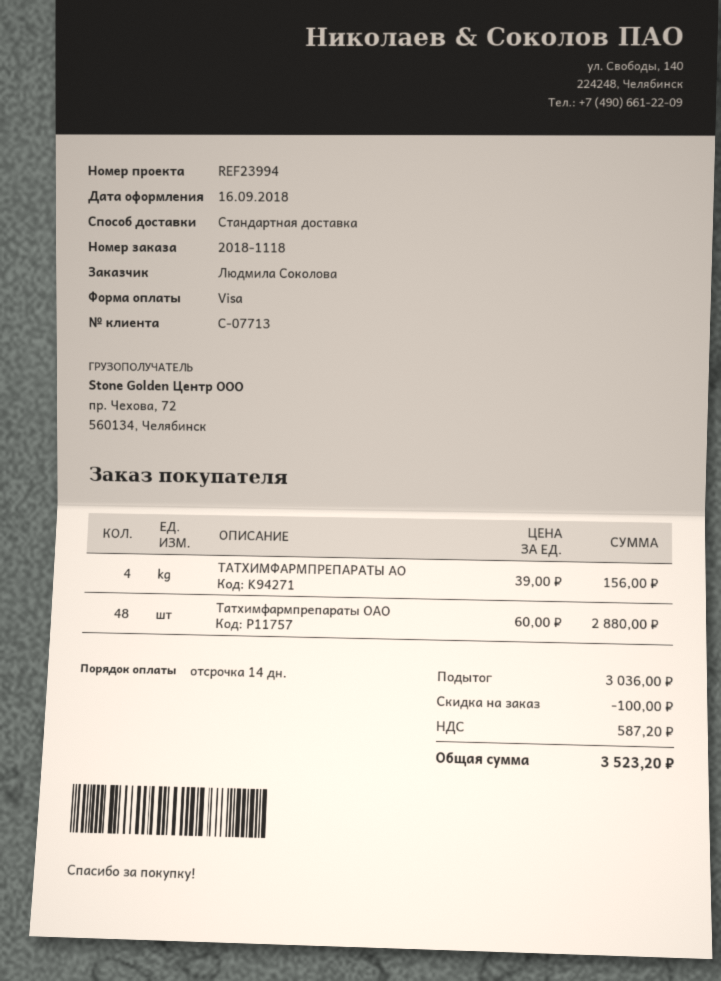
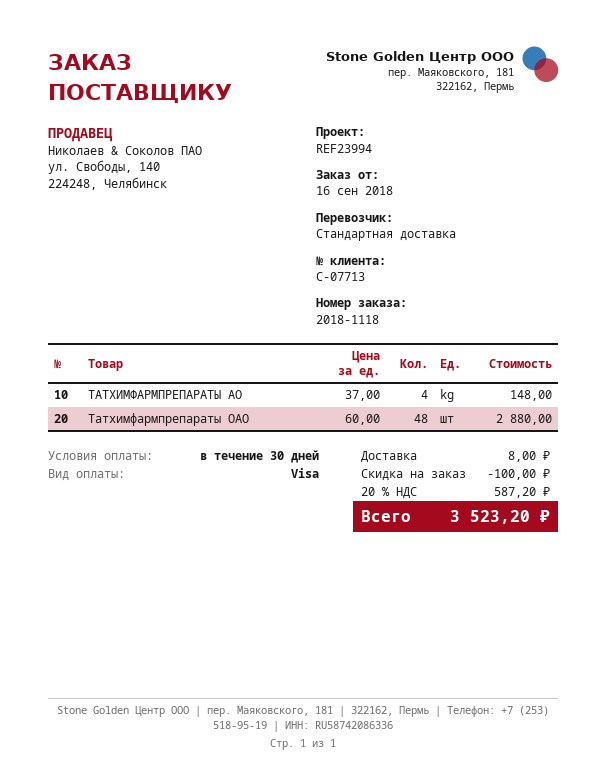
payment terms: 14 days -> 30 days
ТАТХИМФАРМПРЕПАРАТЫ АО: 4 x 39.00 = 156.00 -> 4 x 37.00 = 148.00
shipping: none -> 8.00

